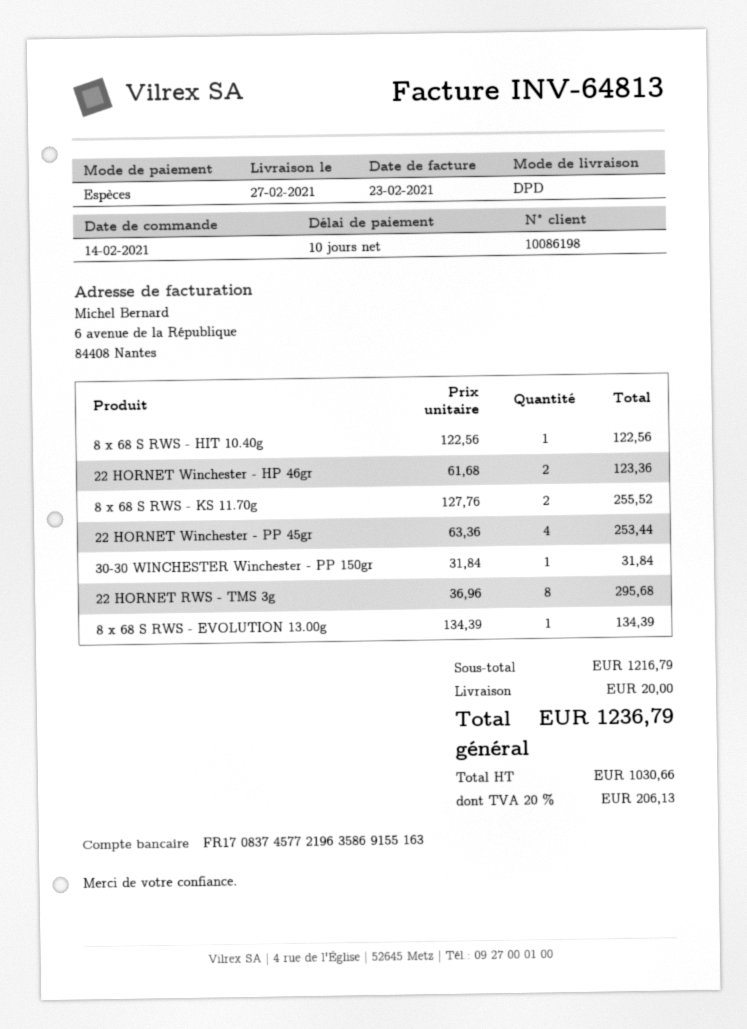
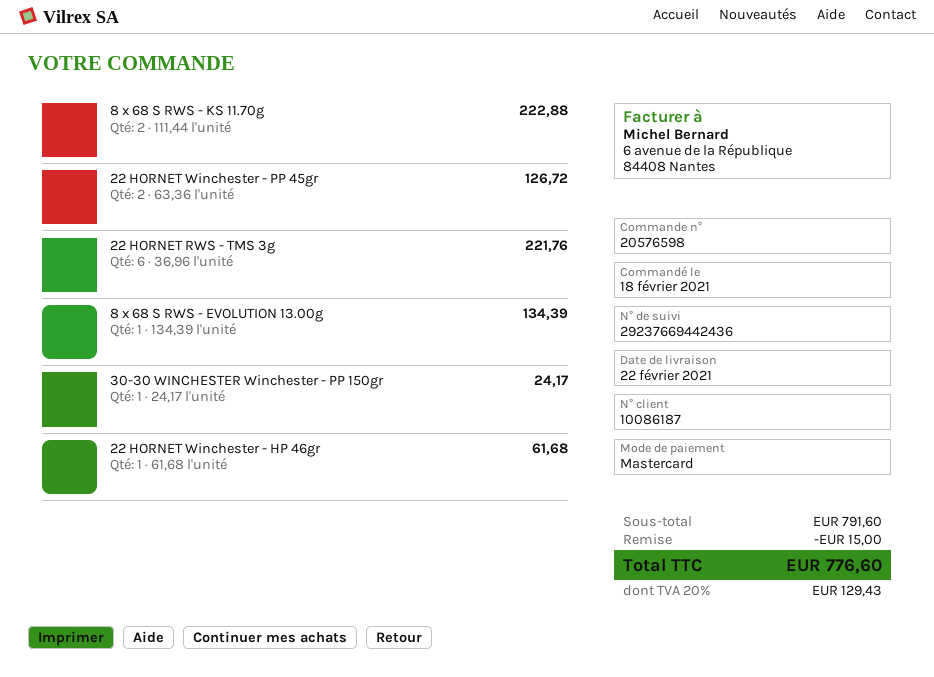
order date: 2021-02-14 -> 2021-02-18
delivery date: 2021-02-27 -> 2021-02-22
customer number: 10086198 -> 10086187
payment method: cash -> Mastercard
8 x 68 S RWS - HIT 10.40g: 1 x 122.56 = 122.56 -> none
22 HORNET Winchester - HP 46gr: 2 x 61.68 = 123.36 -> 1 x 61.68 = 61.68
8 x 68 S RWS - KS 11.70g: 2 x 127.76 = 255.52 -> 2 x 111.44 = 222.88
22 HORNET Winchester - PP 45gr: 4 x 63.36 = 253.44 -> 2 x 63.36 = 126.72
30-30 WINCHESTER Winchester - PP 150gr: 1 x 31.84 = 31.84 -> 1 x 24.17 = 24.17
22 HORNET RWS - TMS 3g: 8 x 36.96 = 295.68 -> 6 x 36.96 = 221.76
subtotal: 1216.79 -> 791.60
discount: none -> 15.00
shipping: 20.00 -> none
tax: 20% = 206.13 -> 20% = 129.43
total: 1236.79 -> 776.60

